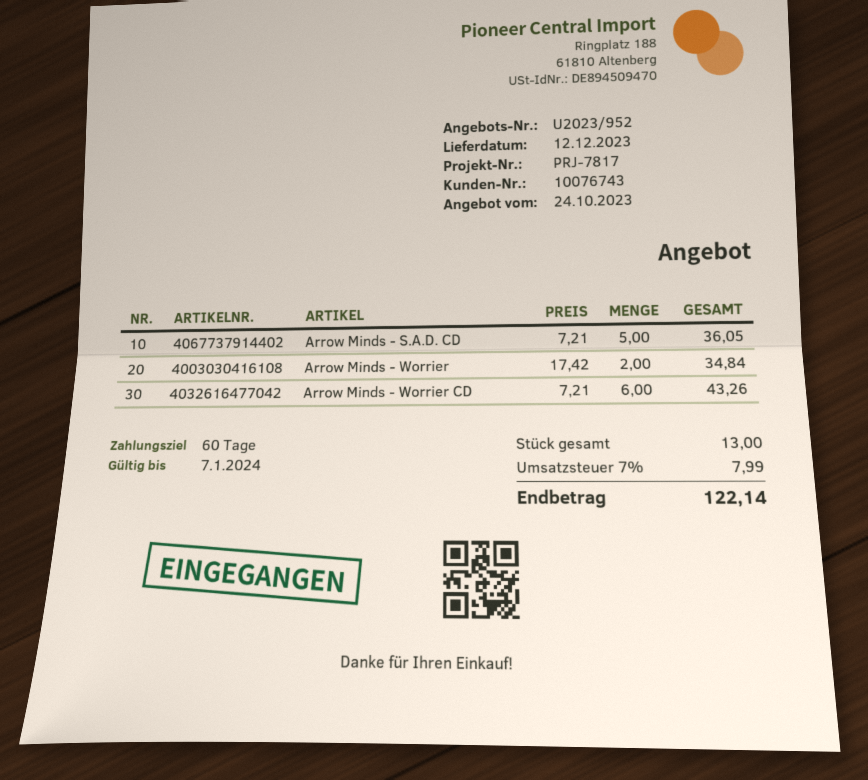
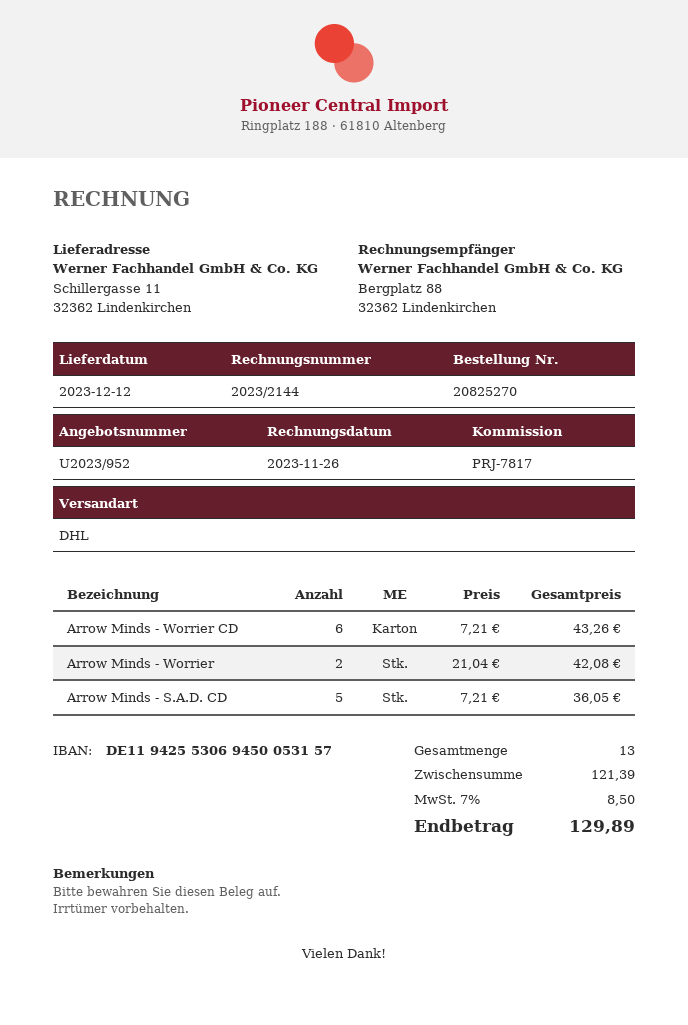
Arrow Minds - Worrier: 2 x 17.42 = 34.84 -> 2 x 21.04 = 42.08
tax: 7% = 7.99 -> 7% = 8.50
total: 122.14 -> 129.89

